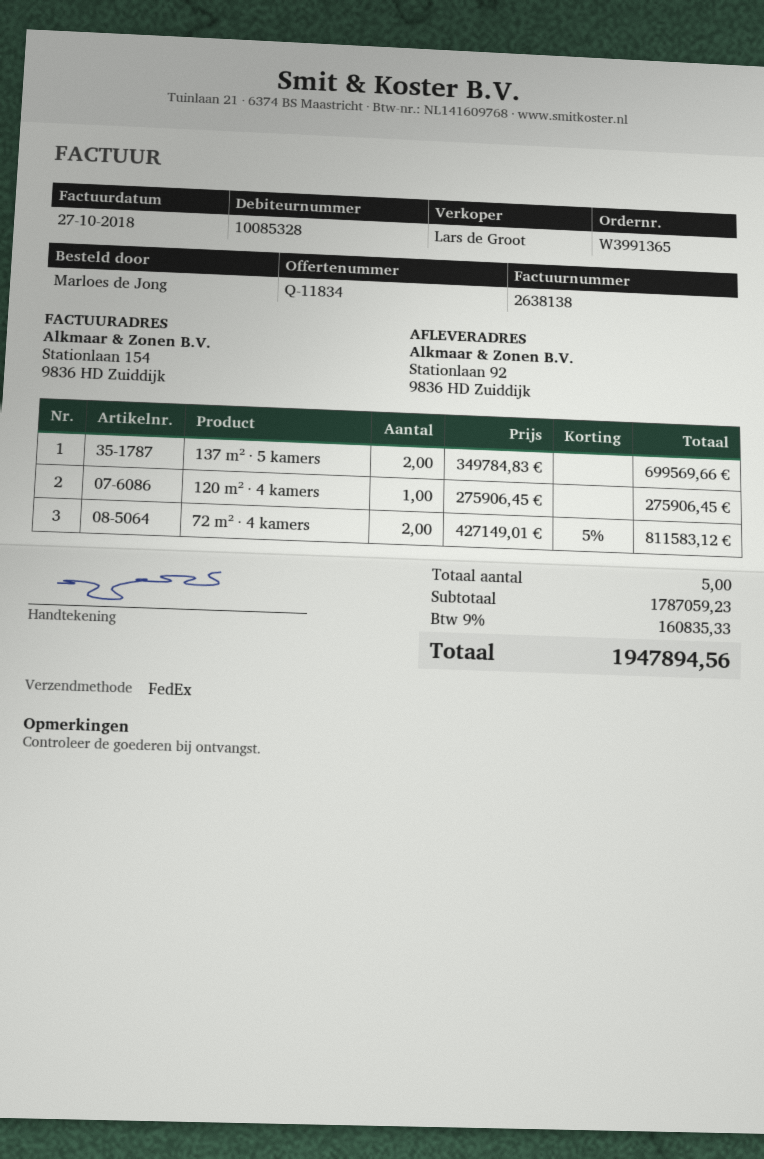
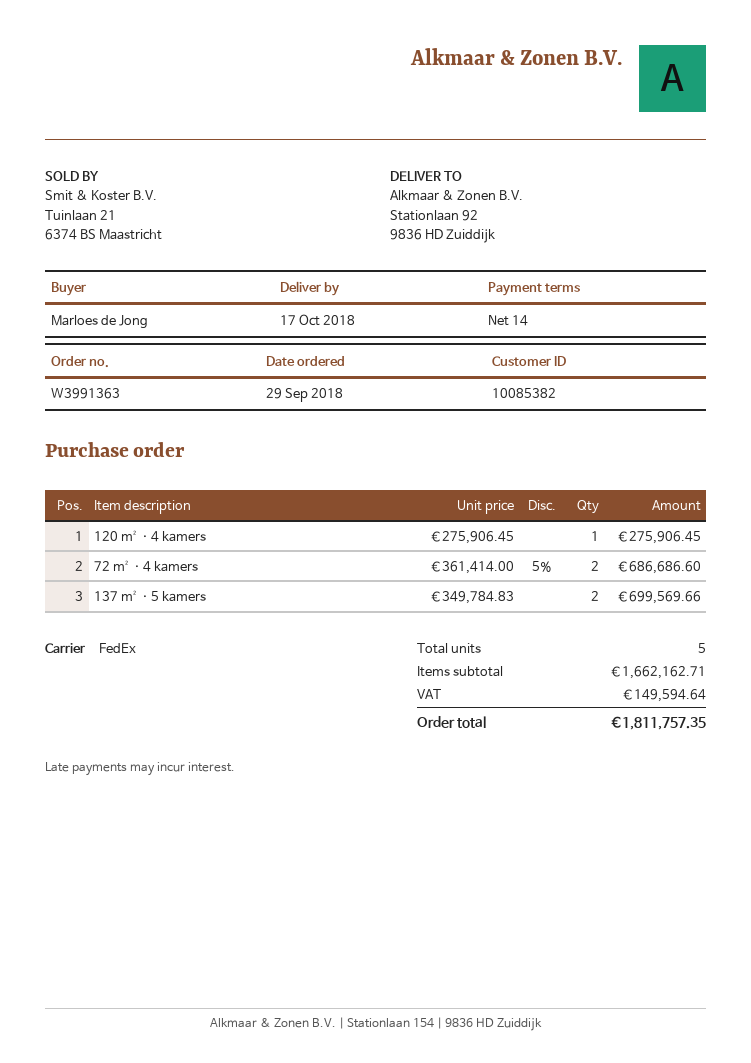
order number: W3991365 -> W3991363
customer number: 10085328 -> 10085382
72 m² · 4 kamers: 2 x 427149.01 - 5% = 811583.12 -> 2 x 361414.00 - 5% = 686686.60
subtotal: 1787059.23 -> 1662162.71
tax: 160835.33 -> 149594.64
total: 1947894.56 -> 1811757.35

